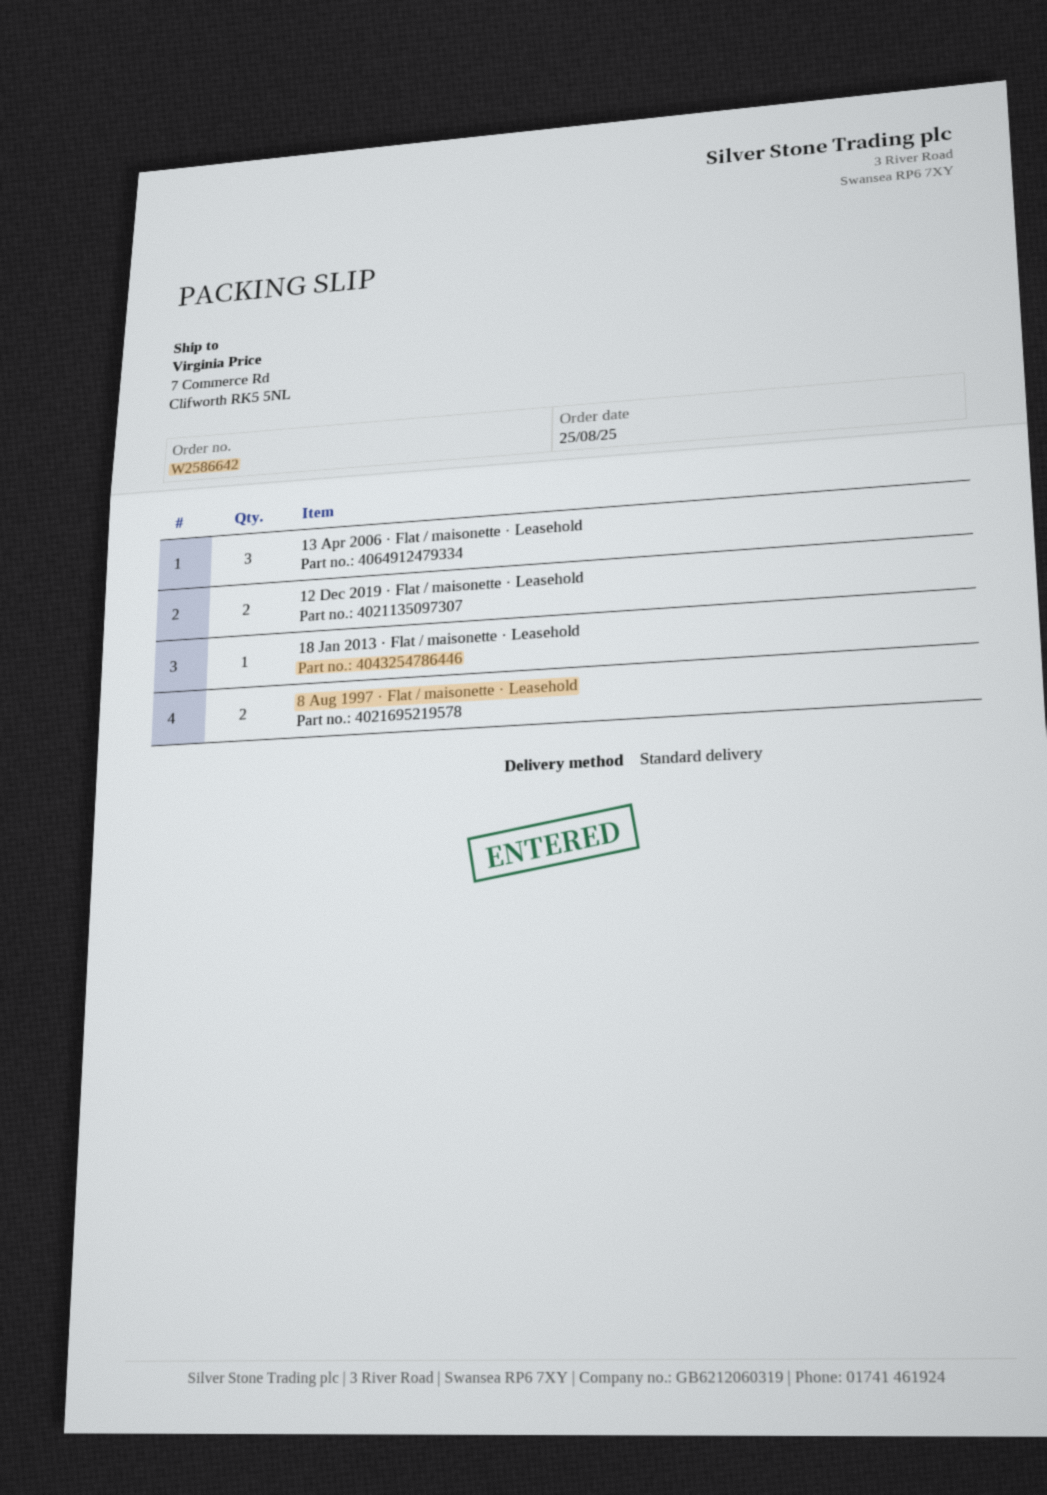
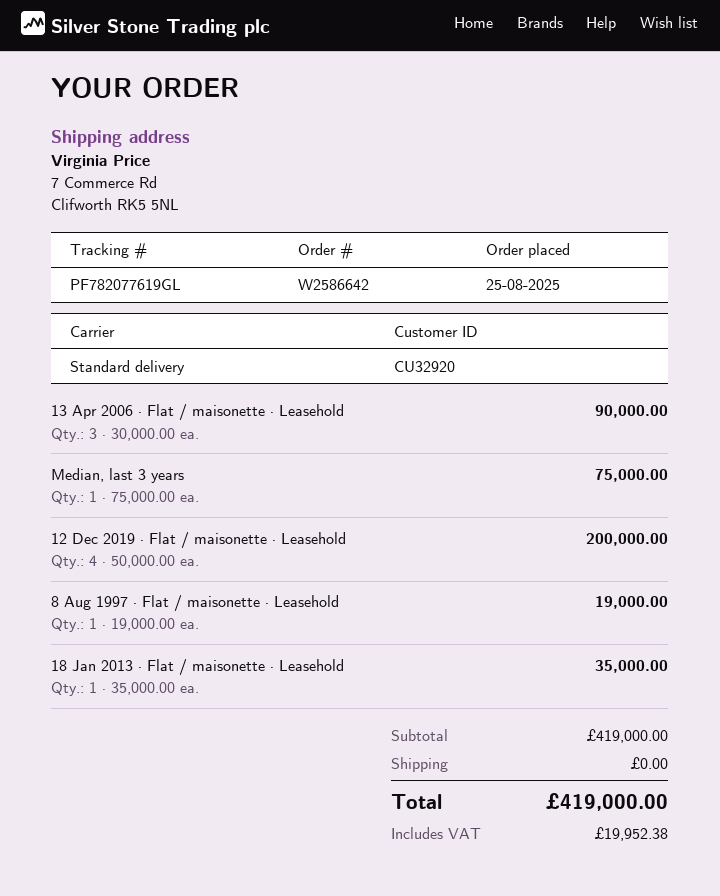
12 Dec 2019 · Flat / maisonette · Leasehold: 2 -> 4
8 Aug 1997 · Flat / maisonette · Leasehold: 2 -> 1
Median, last 3 years: none -> 1

